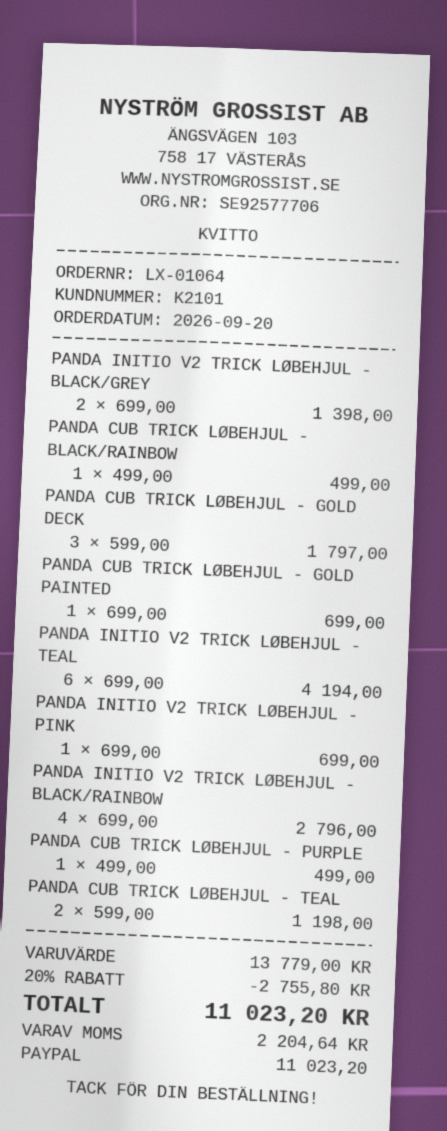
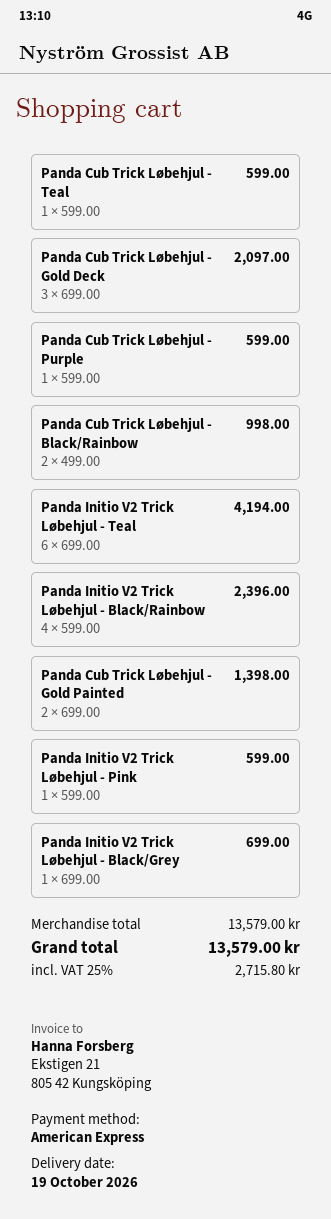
payment method: PayPal -> American Express
PANDA INITIO V2 TRICK LØBEHJUL - BLACK/GREY: 2 x 699.00 = 1398.00 -> 1 x 699.00 = 699.00
PANDA CUB TRICK LØBEHJUL - BLACK/RAINBOW: 1 x 499.00 = 499.00 -> 2 x 499.00 = 998.00
PANDA CUB TRICK LØBEHJUL - GOLD DECK: 3 x 599.00 = 1797.00 -> 3 x 699.00 = 2097.00
PANDA CUB TRICK LØBEHJUL - GOLD PAINTED: 1 x 699.00 = 699.00 -> 2 x 699.00 = 1398.00
PANDA INITIO V2 TRICK LØBEHJUL - PINK: 1 x 699.00 = 699.00 -> 1 x 599.00 = 599.00
PANDA INITIO V2 TRICK LØBEHJUL - BLACK/RAINBOW: 4 x 699.00 = 2796.00 -> 4 x 599.00 = 2396.00
PANDA CUB TRICK LØBEHJUL - PURPLE: 1 x 499.00 = 499.00 -> 1 x 599.00 = 599.00
PANDA CUB TRICK LØBEHJUL - TEAL: 2 x 599.00 = 1198.00 -> 1 x 599.00 = 599.00
subtotal: 13779.00 -> 13579.00
discount: 20% = 2755.80 -> none
tax: 2204.64 -> 2715.80
total: 11023.20 -> 13579.00

